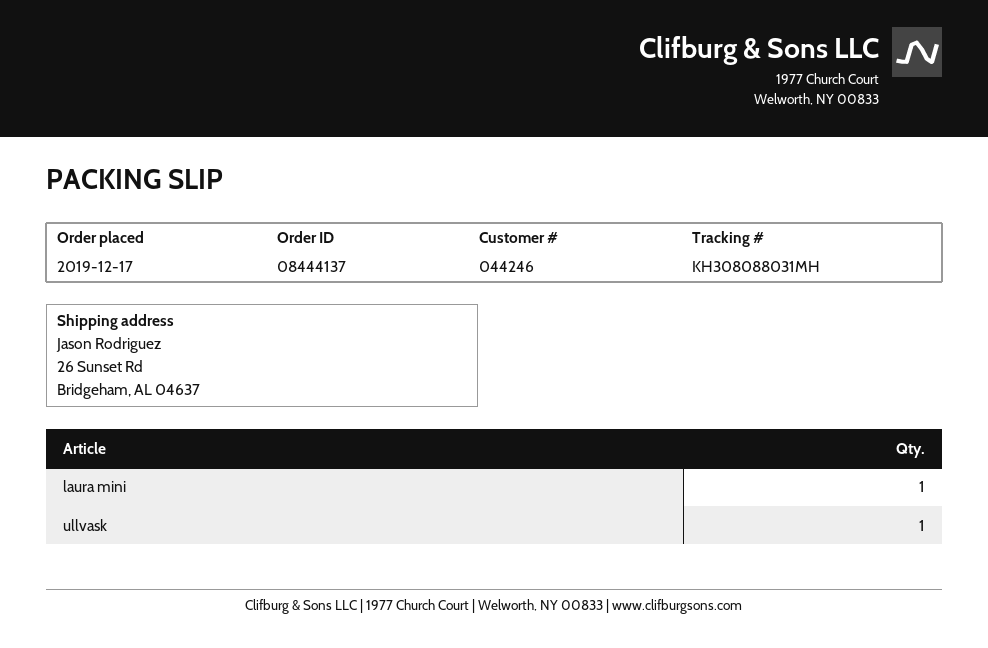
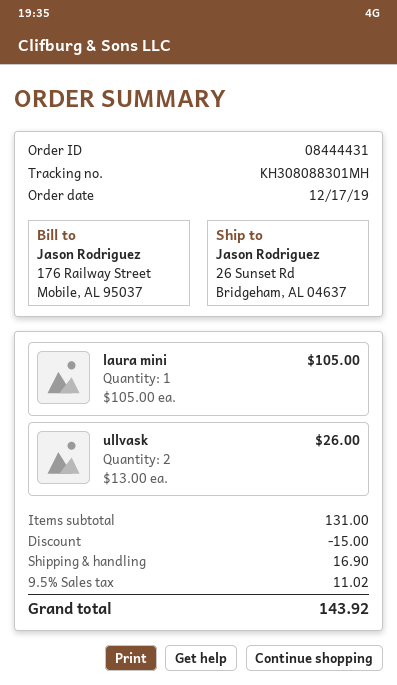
order number: 08444137 -> 08444431
tracking number: KH308088031MH -> KH308088301MH
ullvask: 1 -> 2

